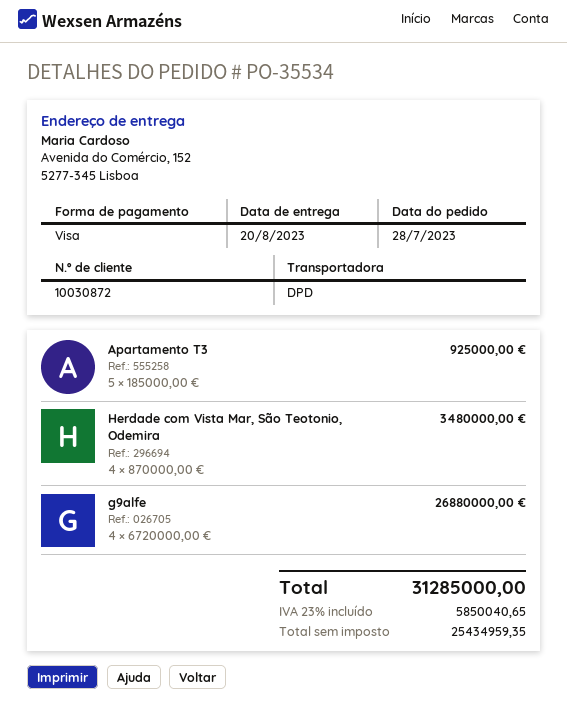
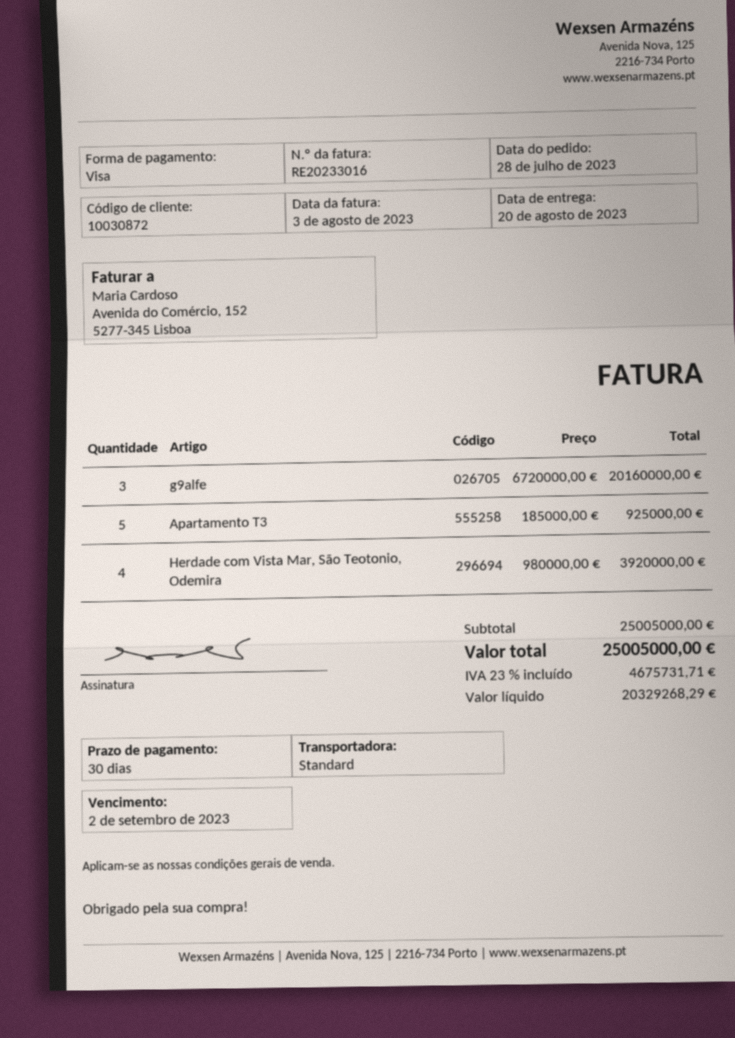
shipping method: DPD -> standard
Herdade com Vista Mar, São Teotonio, Odemira: 4 x 870000.00 = 3480000.00 -> 4 x 980000.00 = 3920000.00
g9alfe: 4 x 6720000.00 = 26880000.00 -> 3 x 6720000.00 = 20160000.00
net: 25434959.35 -> 20329268.29
tax: 23% = 5850040.65 -> 23% = 4675731.71
total: 31285000.00 -> 25005000.00

